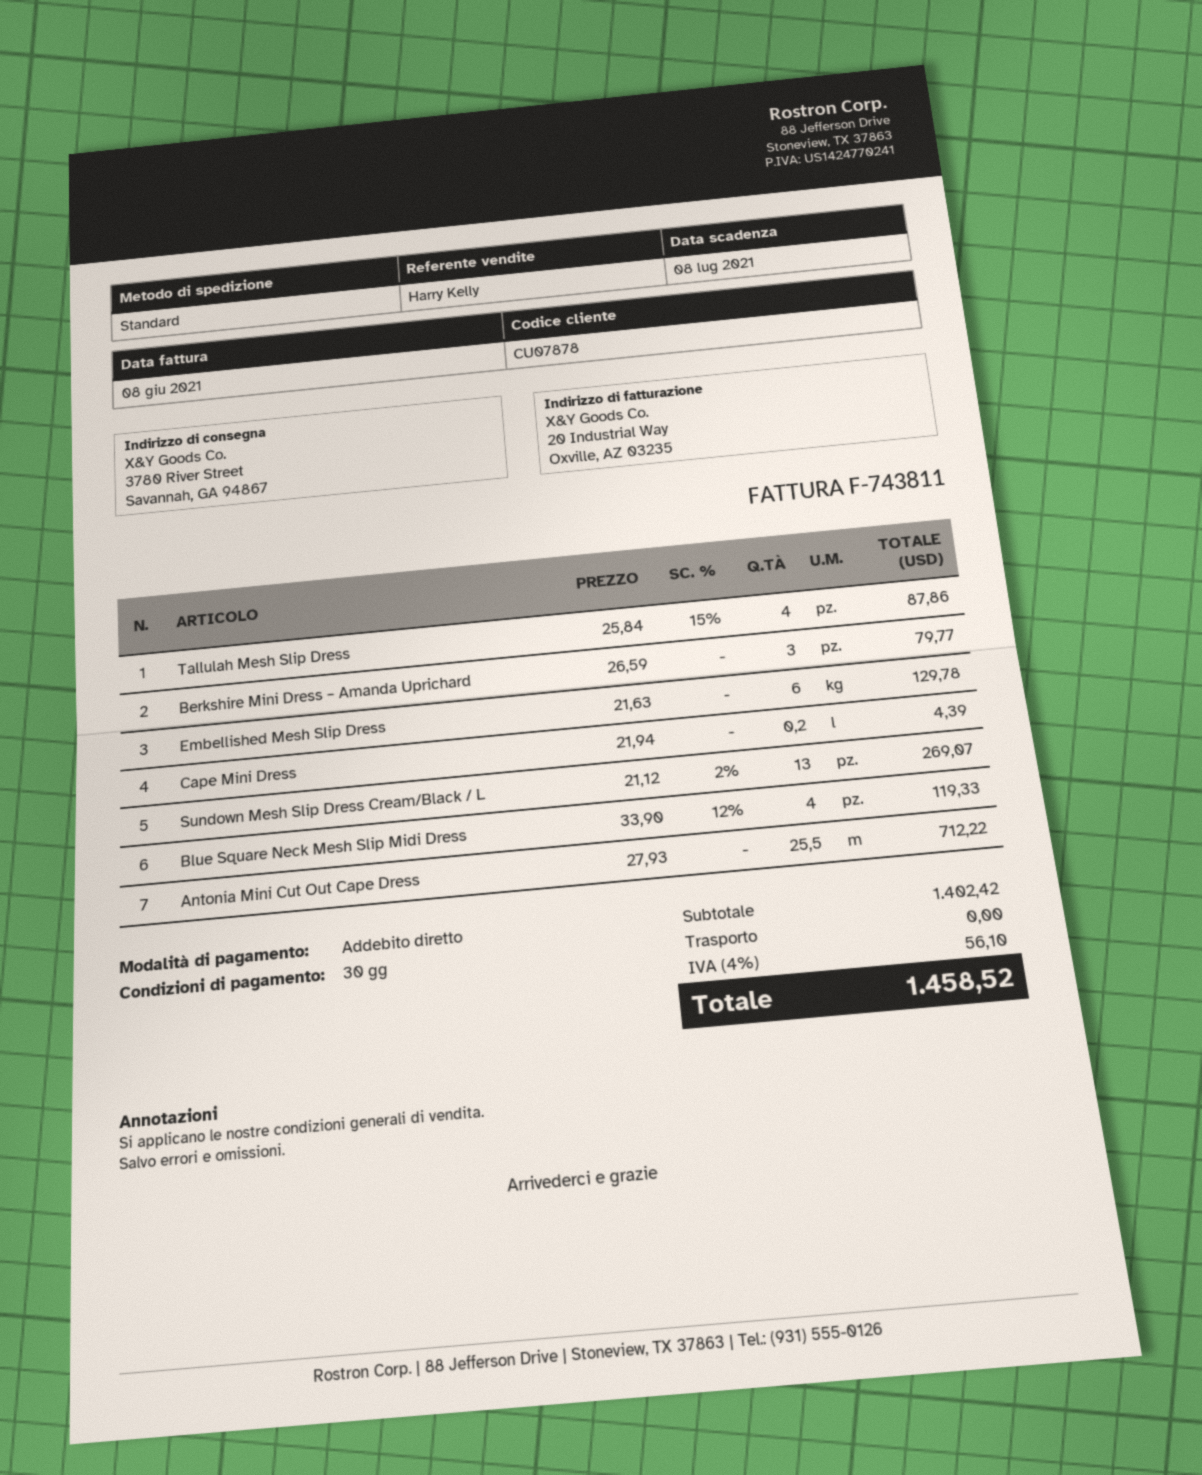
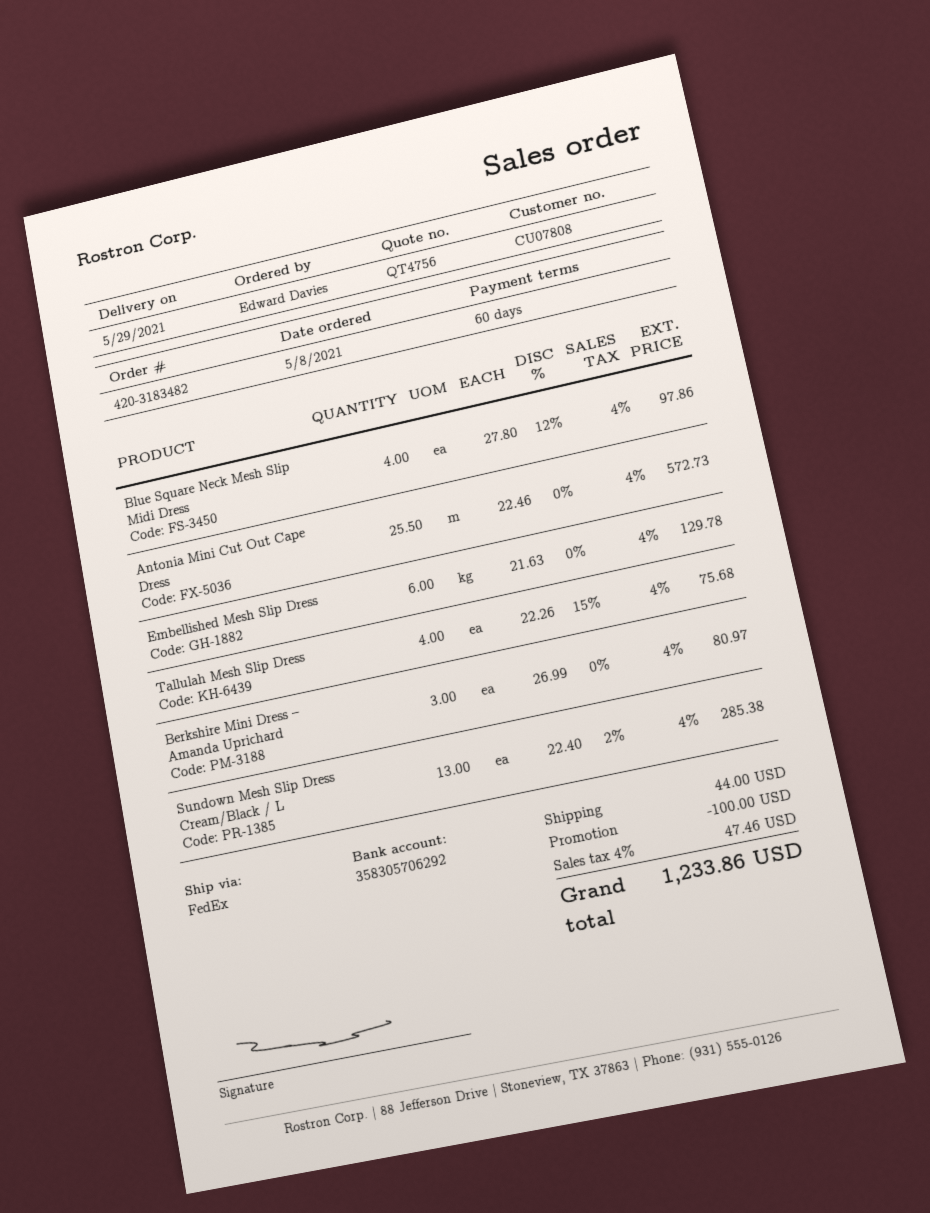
payment terms: 30 days -> 60 days
customer number: CU07878 -> CU07808
shipping method: standard -> FedEx
Tallulah Mesh Slip Dress: 4 x 25.84 - 15% = 87.86 -> 4 x 22.26 - 15% = 75.68
Berkshire Mini Dress – Amanda Uprichard: 3 x 26.59 = 79.77 -> 3 x 26.99 = 80.97
Cape Mini Dress: 0.2 x 21.94 = 4.39 -> none
Sundown Mesh Slip Dress Cream/Black / L: 13 x 21.12 - 2% = 269.07 -> 13 x 22.40 - 2% = 285.38
Blue Square Neck Mesh Slip Midi Dress: 4 x 33.90 - 12% = 119.33 -> 4 x 27.80 - 12% = 97.86
Antonia Mini Cut Out Cape Dress: 25.5 x 27.93 = 712.22 -> 25.5 x 22.46 = 572.73
discount: none -> 100.00
shipping: 0.00 -> 44.00
tax: 4% = 56.10 -> 4% = 47.46
total: 1458.52 -> 1233.86

